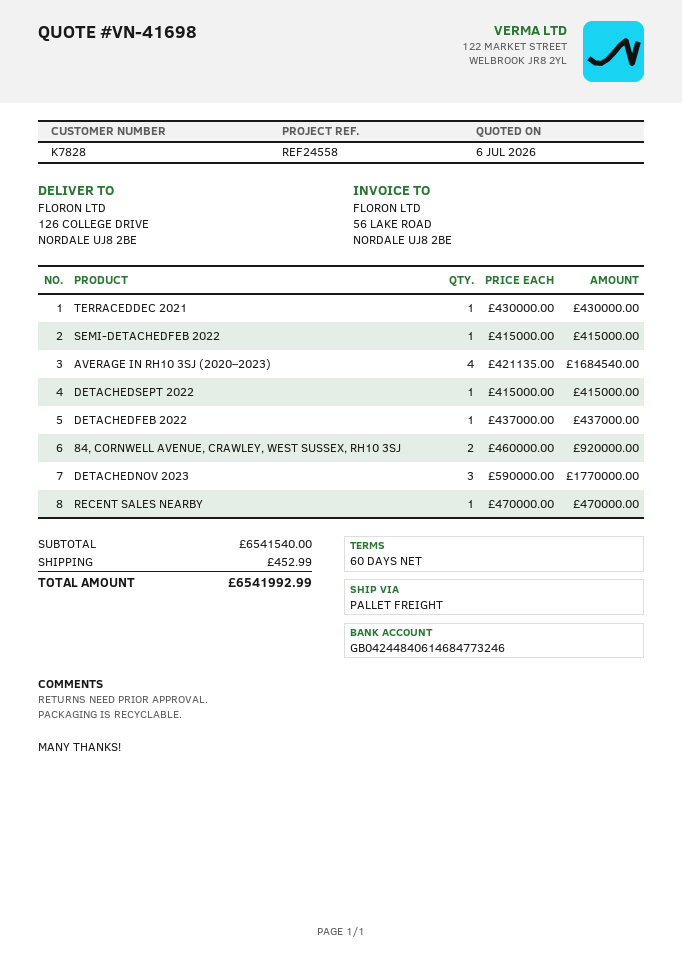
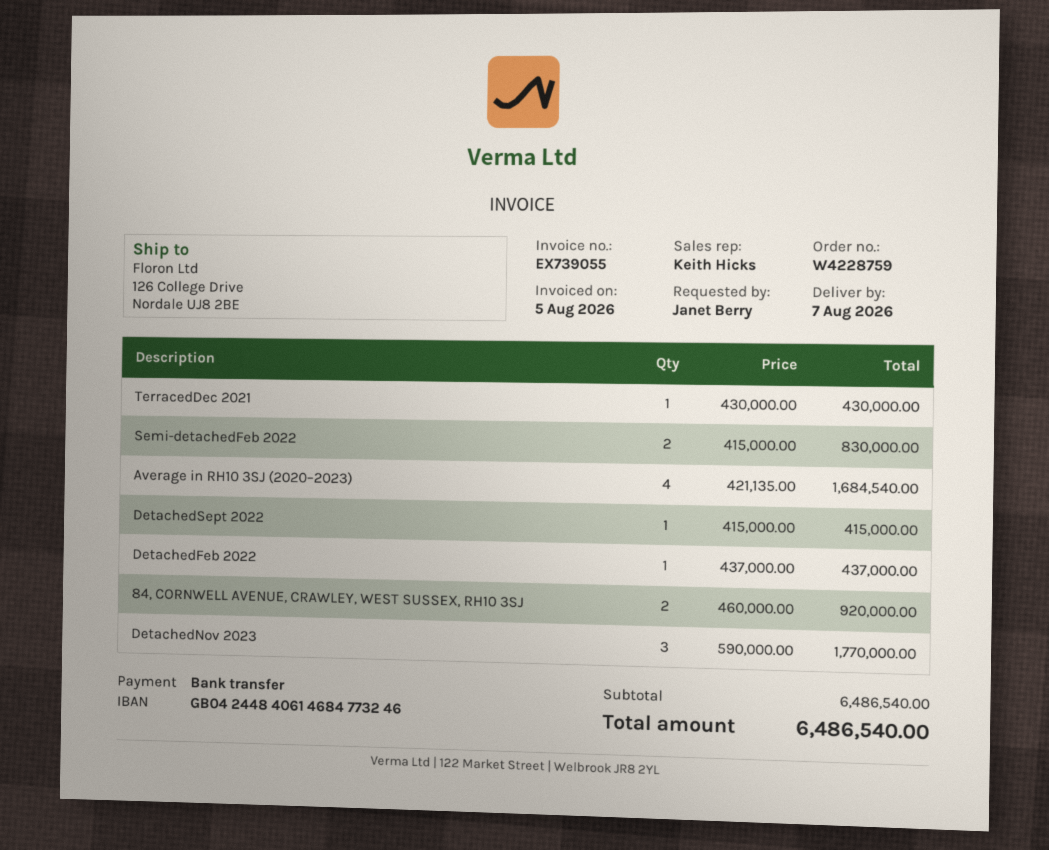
SEMI-DETACHEDFEB 2022: 1 x 415000.00 = 415000.00 -> 2 x 415000.00 = 830000.00
RECENT SALES NEARBY: 1 x 470000.00 = 470000.00 -> none
subtotal: 6541540.00 -> 6486540.00
shipping: 452.99 -> none
total: 6541992.99 -> 6486540.00

